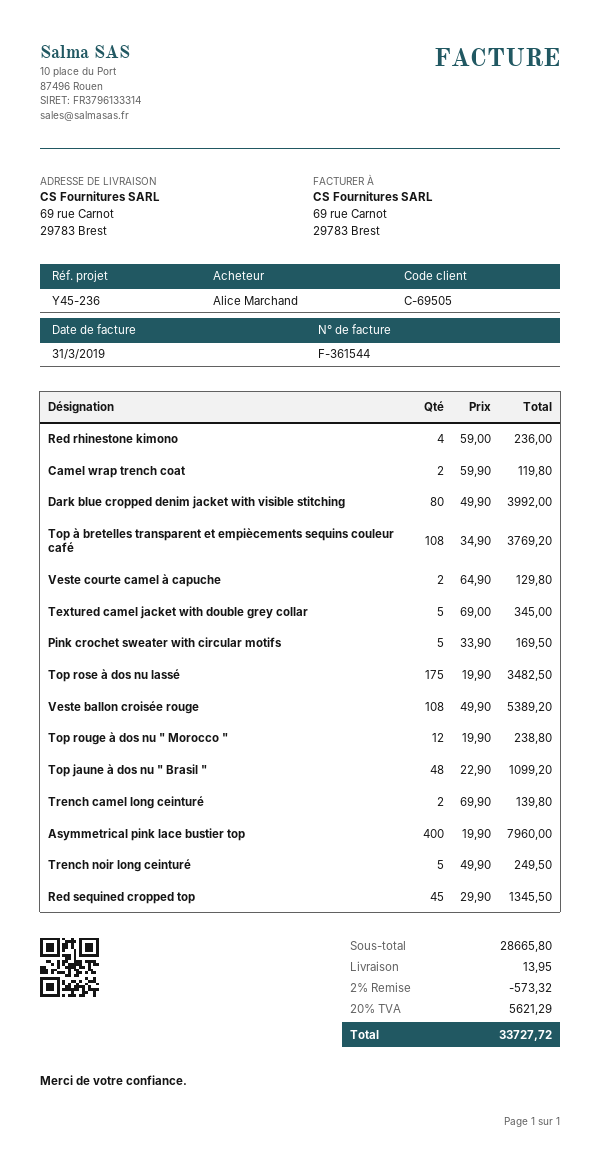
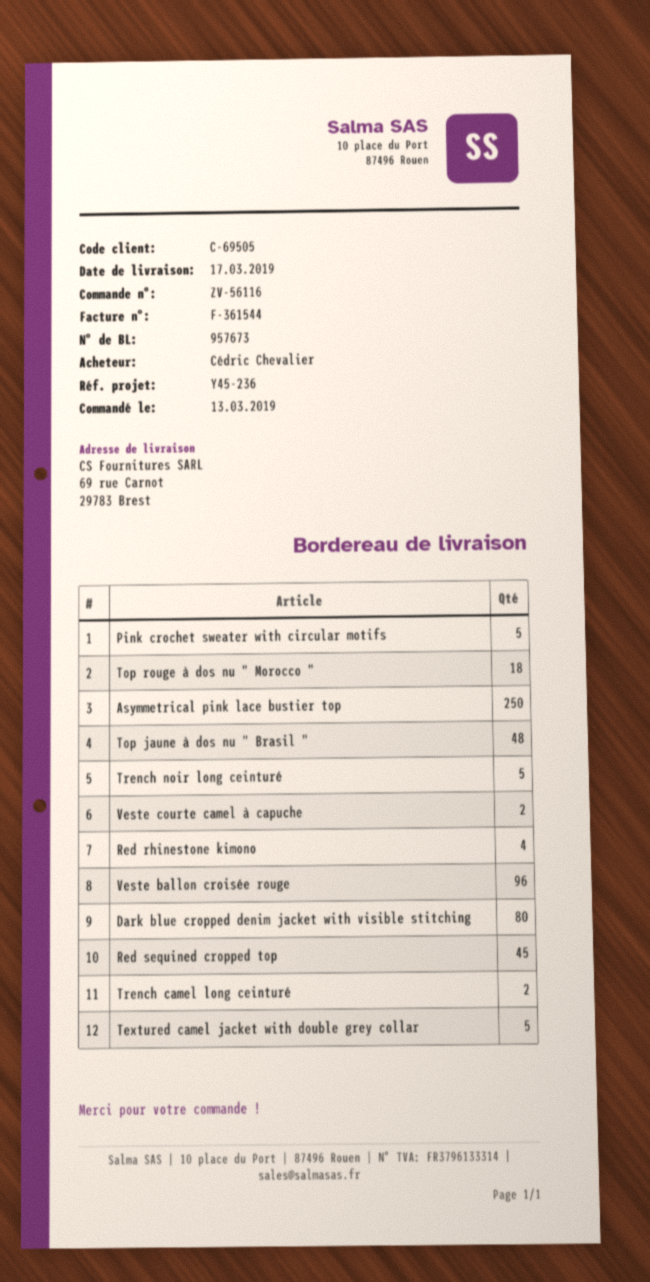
ordered by: Alice Marchand -> Cédric Chevalier
Camel wrap trench coat: 2 -> none
Top à bretelles transparent et empiècements sequins couleur café: 108 -> none
Top rose à dos nu lassé: 175 -> none
Veste ballon croisée rouge: 108 -> 96
Top rouge à dos nu " Morocco ": 12 -> 18
Asymmetrical pink lace bustier top: 400 -> 250

